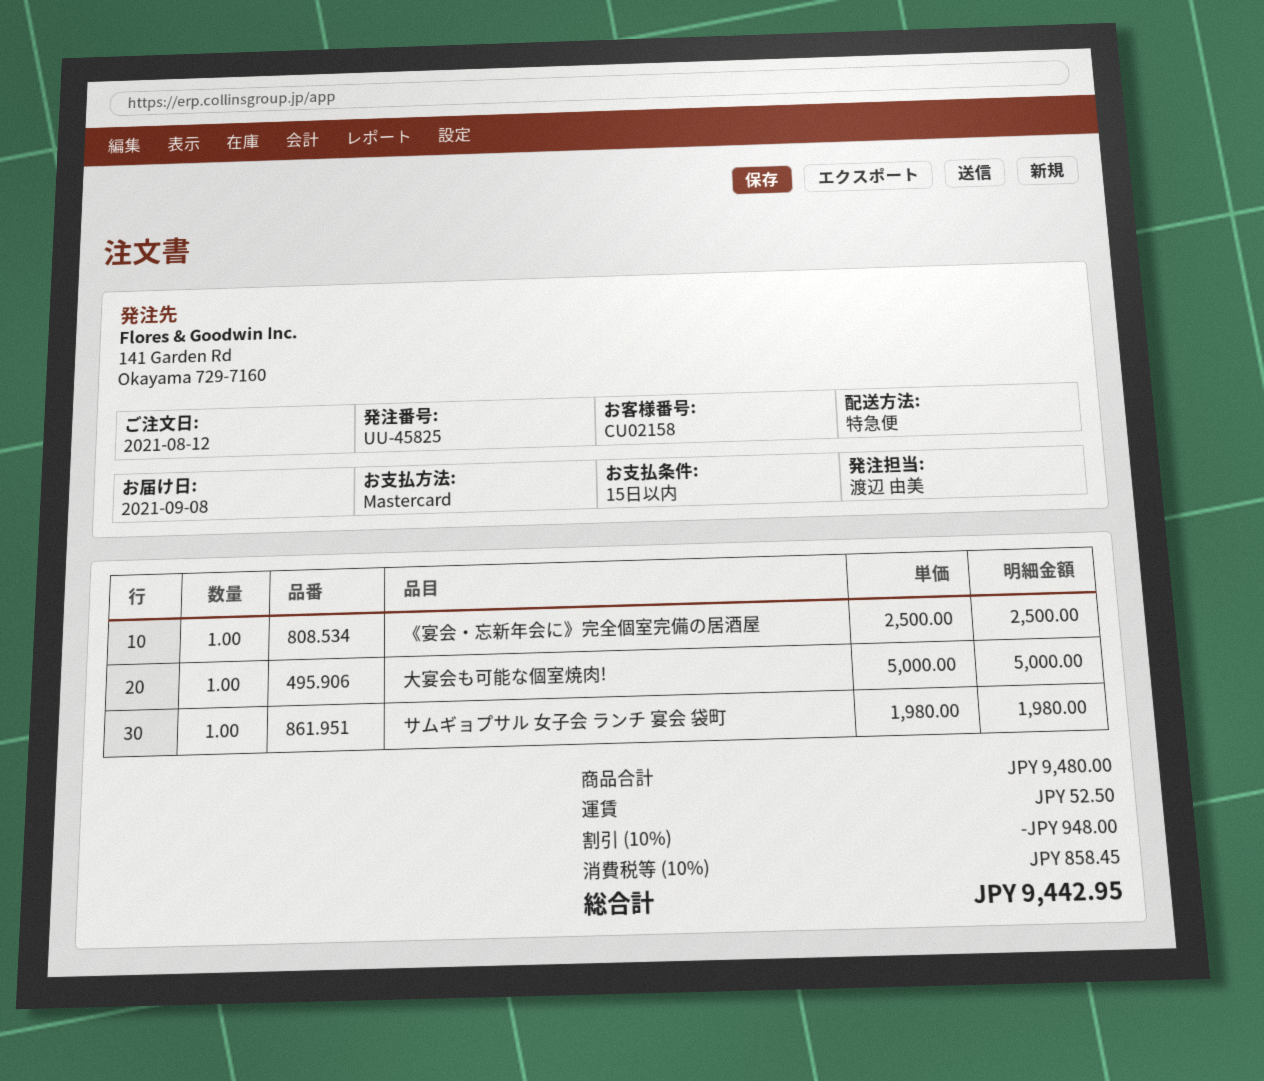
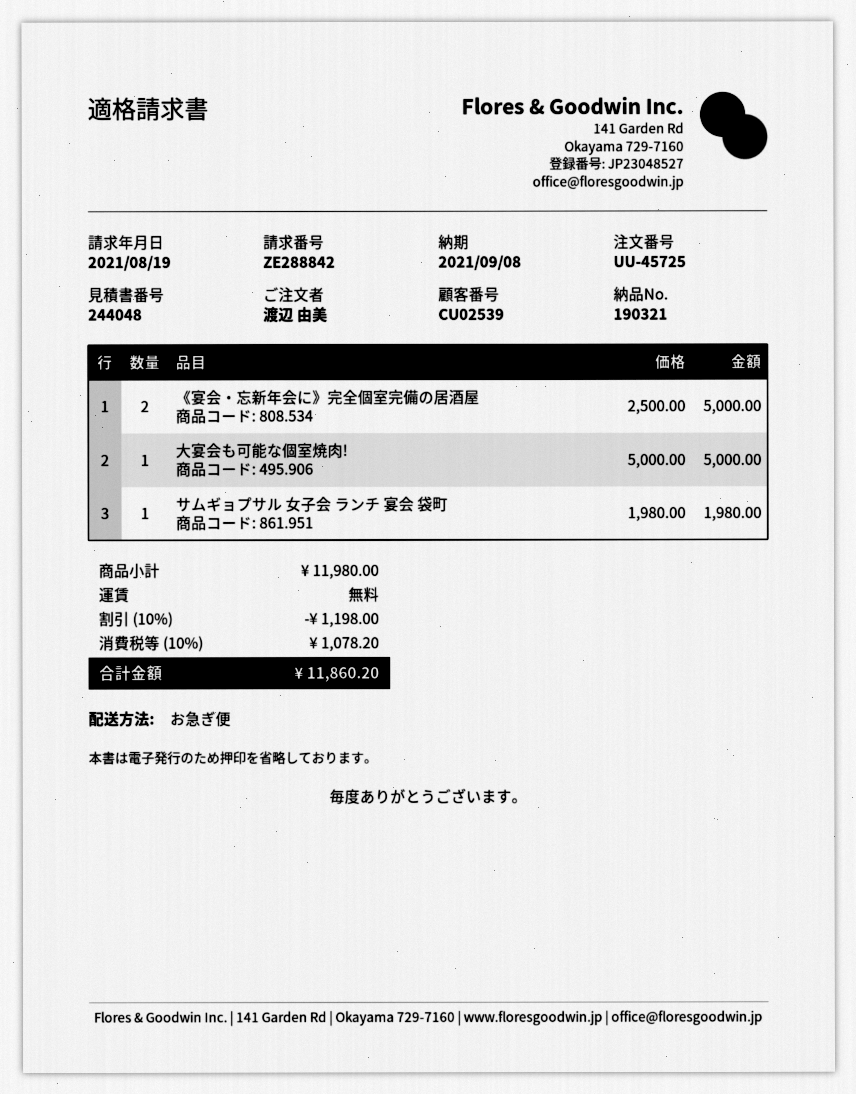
order number: UU-45825 -> UU-45725
customer number: CU02158 -> CU02539
《宴会・忘新年会に》完全個室完備の居酒屋: 1 x 2500.00 = 2500.00 -> 2 x 2500.00 = 5000.00
subtotal: 9480.00 -> 11980.00
discount: 10% = 948.00 -> 10% = 1198.00
shipping: 52.50 -> 0.00
tax: 10% = 858.45 -> 10% = 1078.20
total: 9442.95 -> 11860.20

